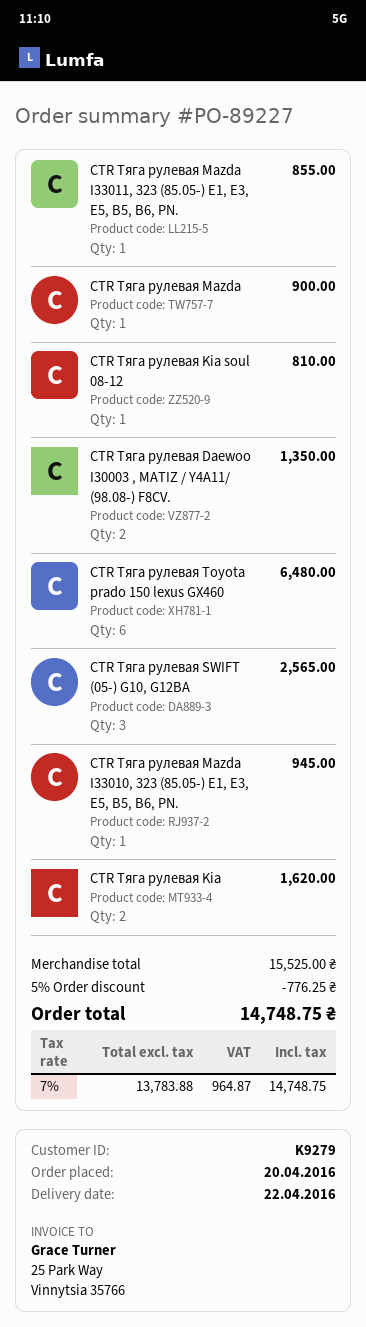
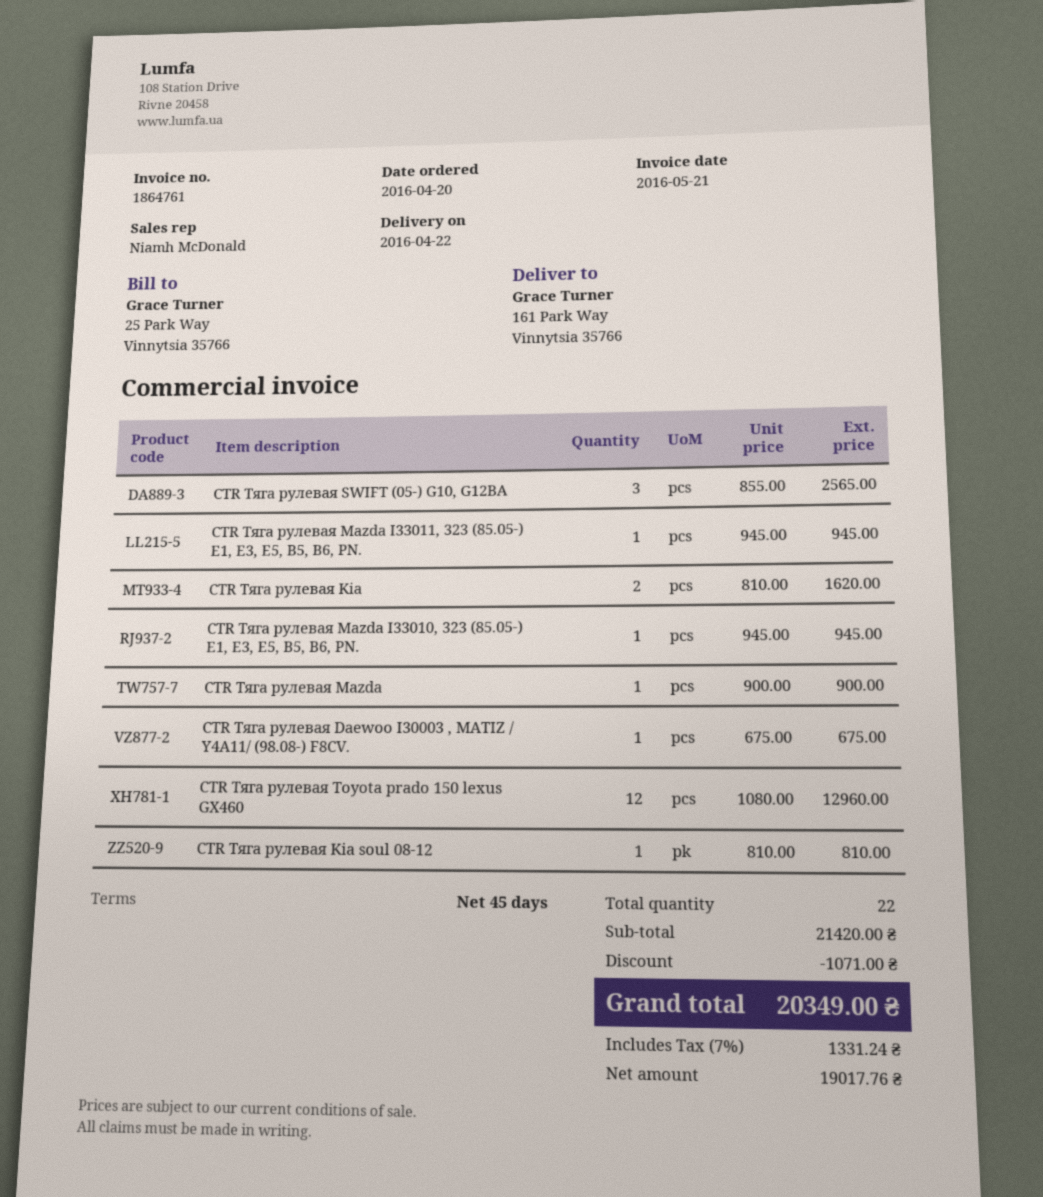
CTR Тяга рулевая Mazda I33011, 323 (85.05-) E1, E3, E5, B5, B6, PN.: 1 for 855.00 -> 1 for 945.00
CTR Тяга рулевая Daewoo I30003 , MATIZ / Y4A11/ (98.08-) F8CV.: 2 for 1350.00 -> 1 for 675.00
CTR Тяга рулевая Toyota prado 150 lexus GX460: 6 for 6480.00 -> 12 for 12960.00
subtotal: 15525.00 -> 21420.00
discount: 776.25 -> 1071.00
net: 13783.88 -> 19017.76
tax: 7% = 964.87 -> 7% = 1331.24
total: 14748.75 -> 20349.00

